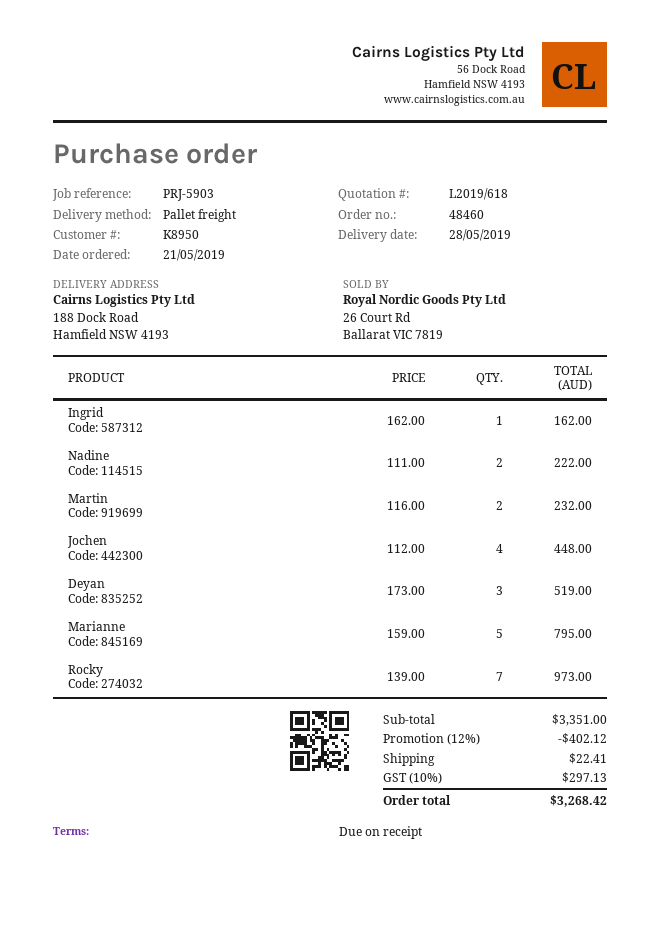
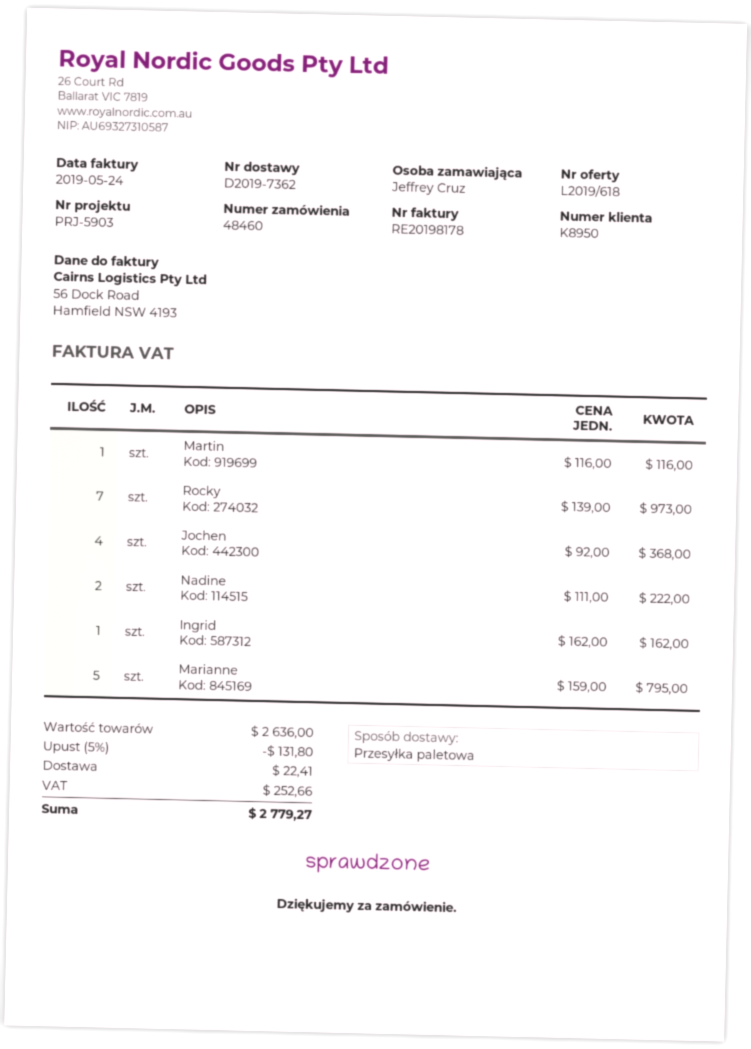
Martin: 2 x 116.00 = 232.00 -> 1 x 116.00 = 116.00
Jochen: 4 x 112.00 = 448.00 -> 4 x 92.00 = 368.00
Deyan: 3 x 173.00 = 519.00 -> none
subtotal: 3351.00 -> 2636.00
discount: 12% = 402.12 -> 5% = 131.80
tax: 297.13 -> 252.66
total: 3268.42 -> 2779.27

